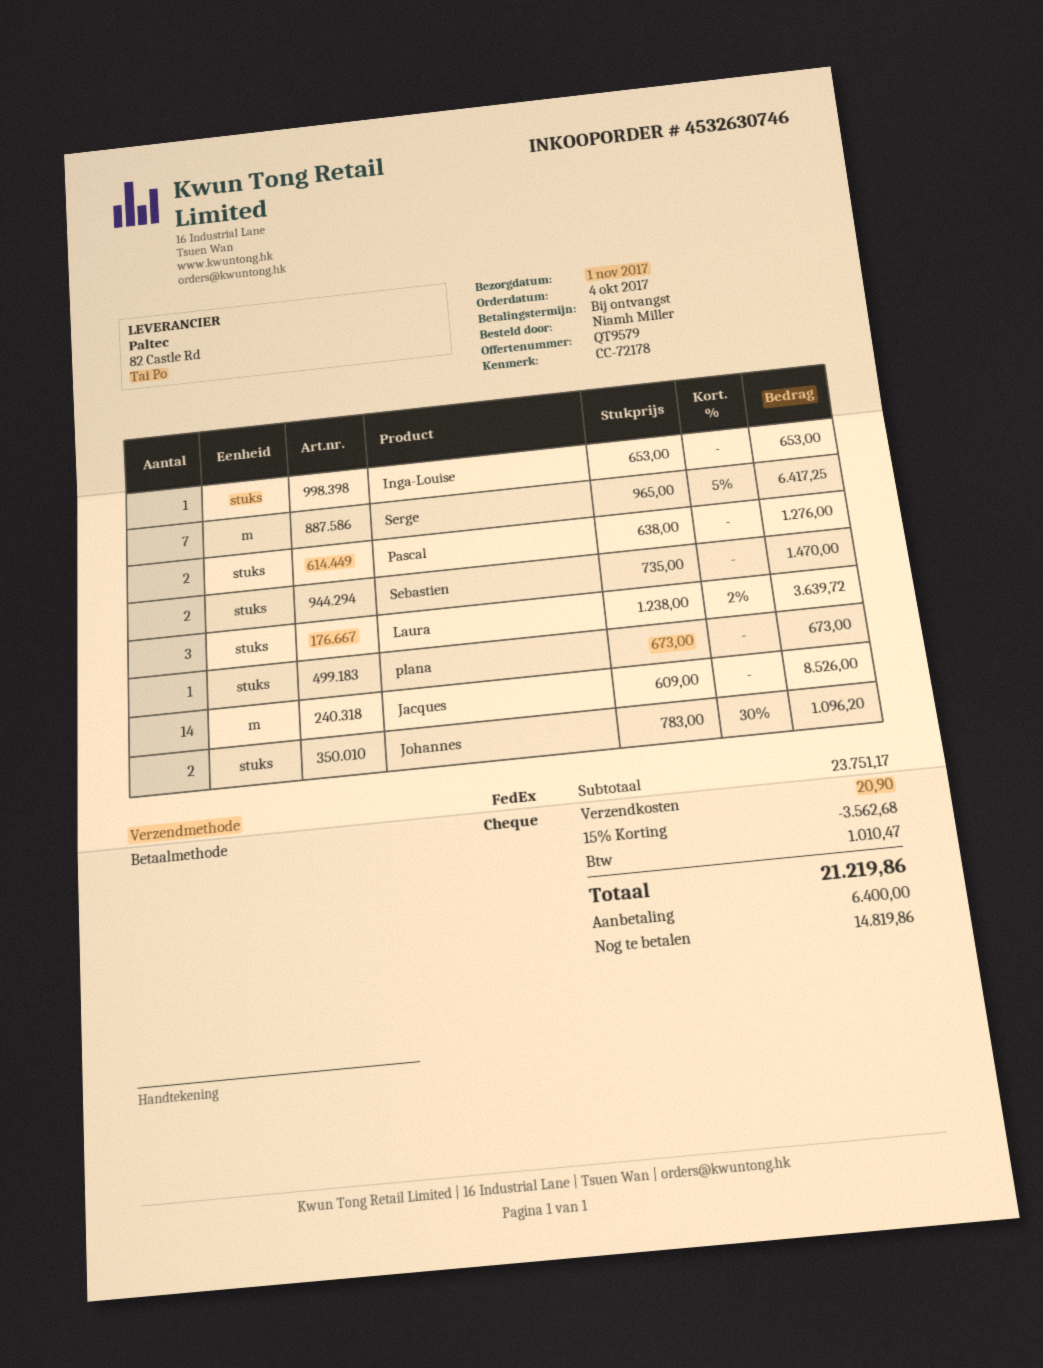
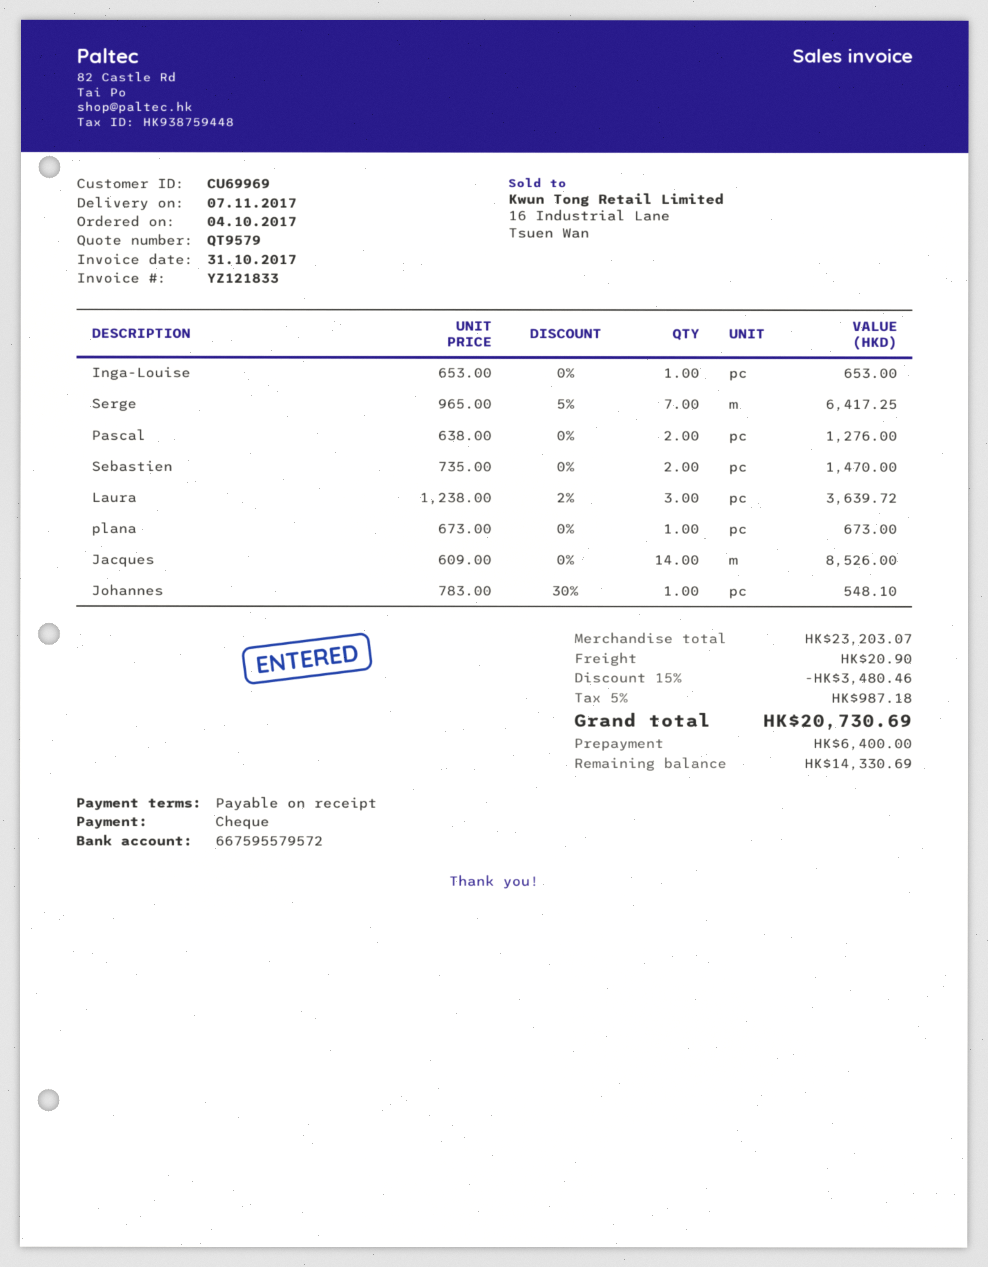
delivery date: 2017-11-01 -> 2017-11-07
Johannes: 2 x 783.00 - 30% = 1096.20 -> 1 x 783.00 - 30% = 548.10
subtotal: 23751.17 -> 23203.07
discount: 15% = 3562.68 -> 15% = 3480.46
tax: 1010.47 -> 987.18
total: 21219.86 -> 20730.69
balance: 14819.86 -> 14330.69

